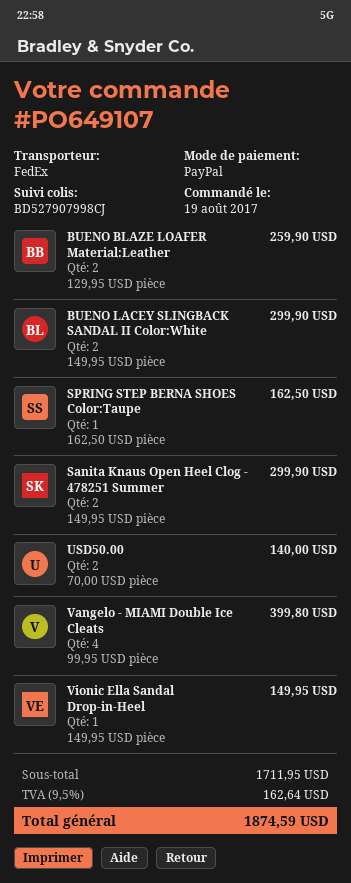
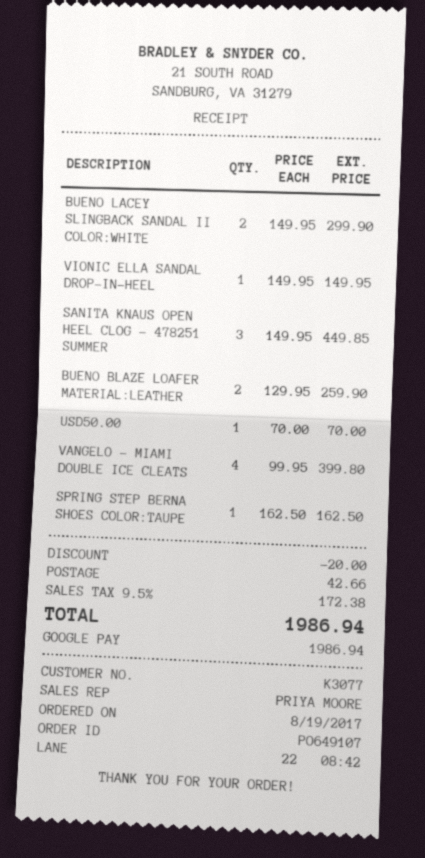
payment method: PayPal -> Google Pay
Sanita Knaus Open Heel Clog - 478251 Summer: 2 x 149.95 = 299.90 -> 3 x 149.95 = 449.85
USD50.00: 2 x 70.00 = 140.00 -> 1 x 70.00 = 70.00
discount: none -> 20.00
shipping: none -> 42.66
tax: 9.5% = 162.64 -> 9.5% = 172.38
total: 1874.59 -> 1986.94

